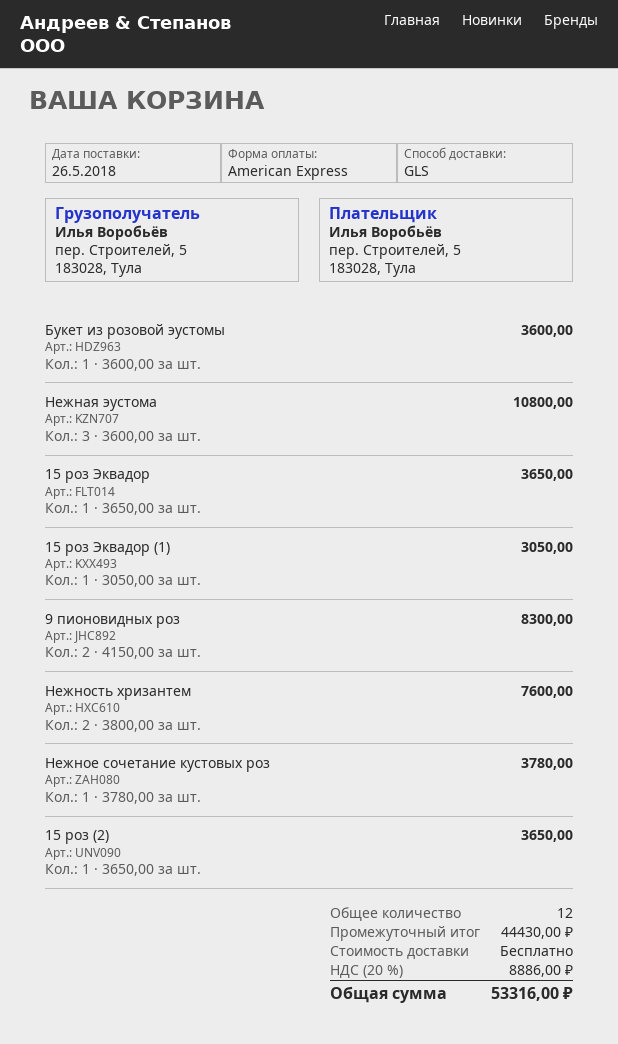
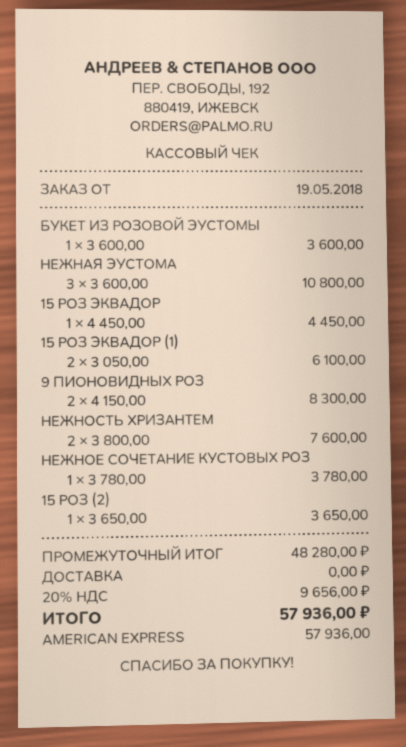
15 роз Эквадор: 1 x 3650.00 = 3650.00 -> 1 x 4450.00 = 4450.00
15 роз Эквадор (1): 1 x 3050.00 = 3050.00 -> 2 x 3050.00 = 6100.00
subtotal: 44430.00 -> 48280.00
tax: 20% = 8886.00 -> 20% = 9656.00
total: 53316.00 -> 57936.00

